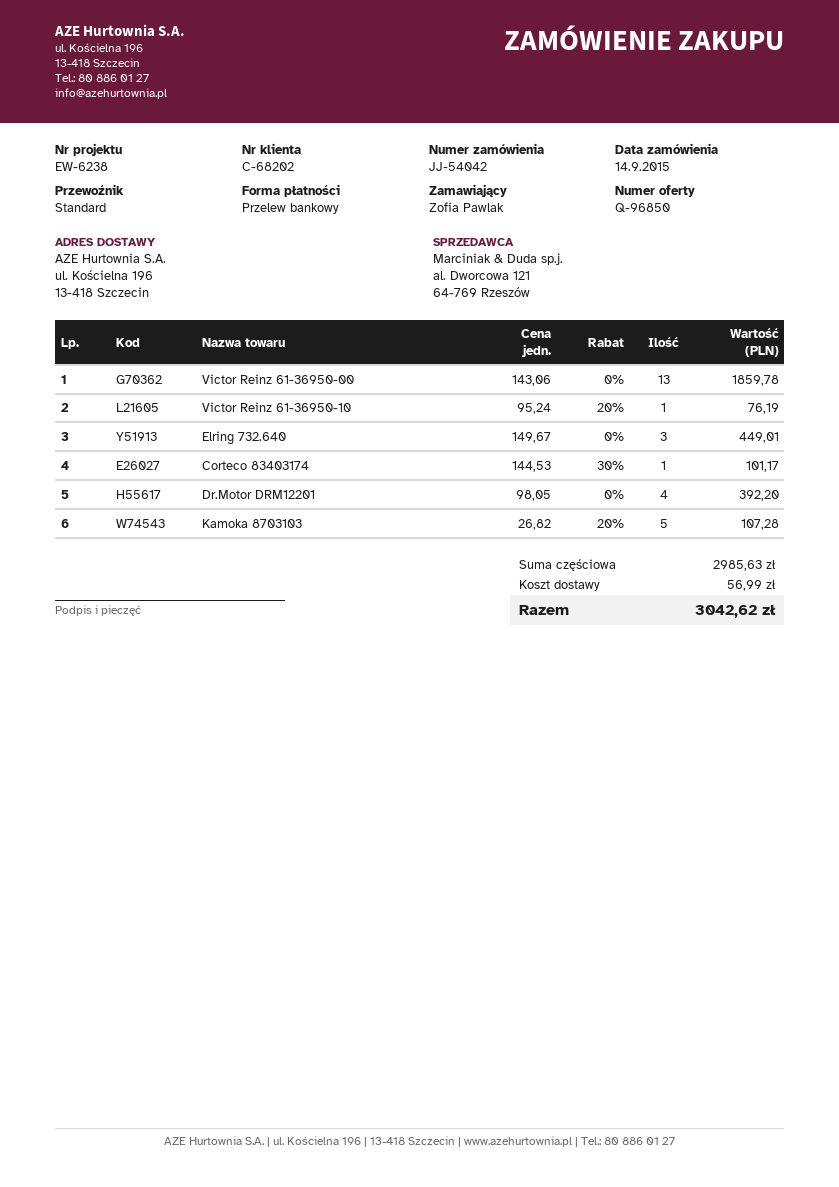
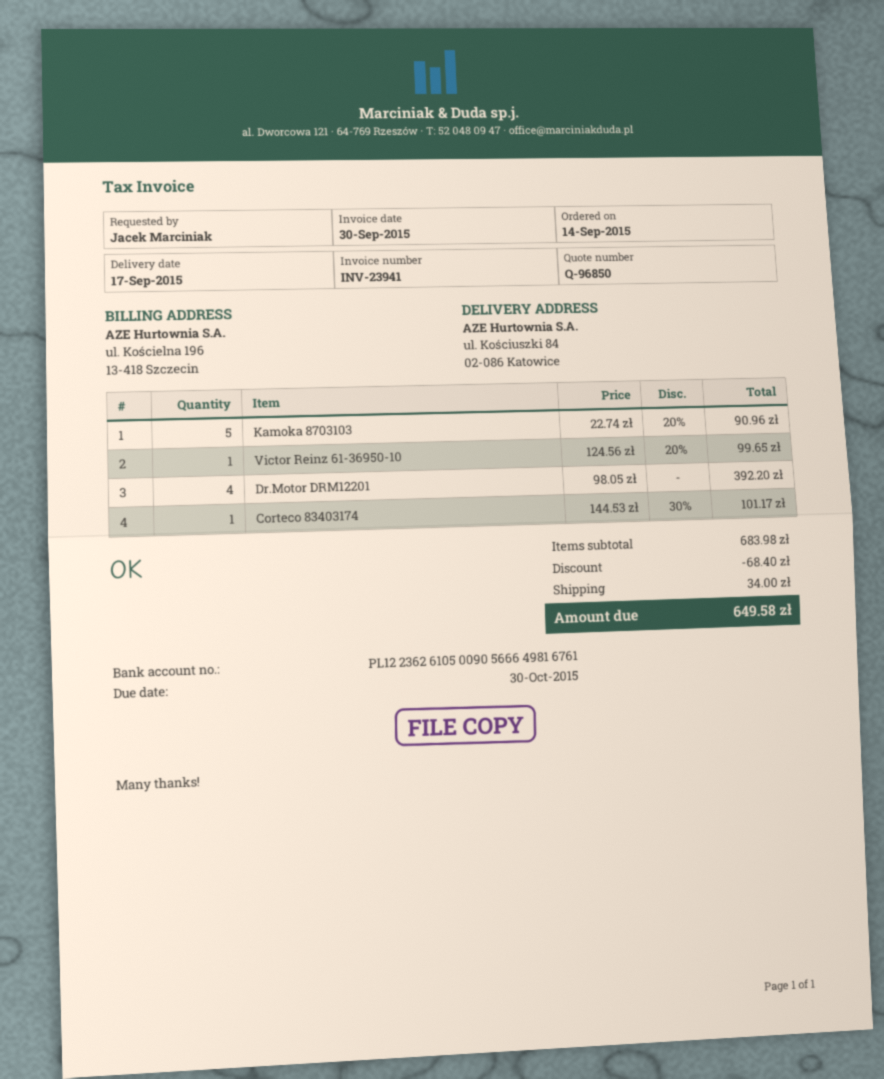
ordered by: Zofia Pawlak -> Jacek Marciniak
ship to: ul. Kościelna 196, 13-418 Szczecin -> ul. Kościuszki 84, 02-086 Katowice
Victor Reinz 61-36950-00: 13 x 143.06 = 1859.78 -> none
Victor Reinz 61-36950-10: 1 x 95.24 - 20% = 76.19 -> 1 x 124.56 - 20% = 99.65
Elring 732.640: 3 x 149.67 = 449.01 -> none
Kamoka 8703103: 5 x 26.82 - 20% = 107.28 -> 5 x 22.74 - 20% = 90.96
subtotal: 2985.63 -> 683.98
discount: none -> 68.40
shipping: 56.99 -> 34.00
total: 3042.62 -> 649.58

